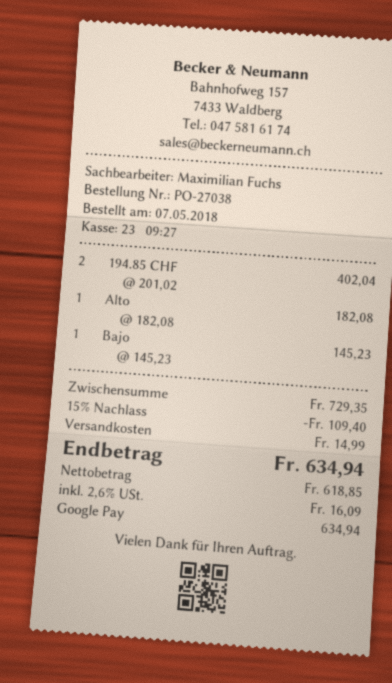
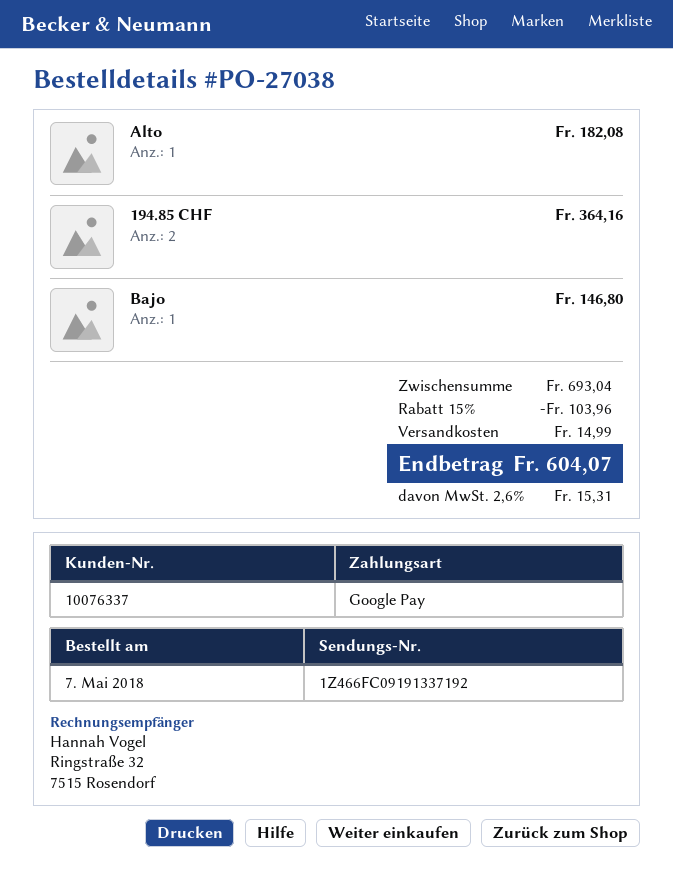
194.85 CHF: 2 for 402.04 -> 2 for 364.16
Bajo: 1 for 145.23 -> 1 for 146.80
subtotal: 729.35 -> 693.04
discount: 15% = 109.40 -> 15% = 103.96
tax: 2.6% = 16.09 -> 2.6% = 15.31
total: 634.94 -> 604.07

